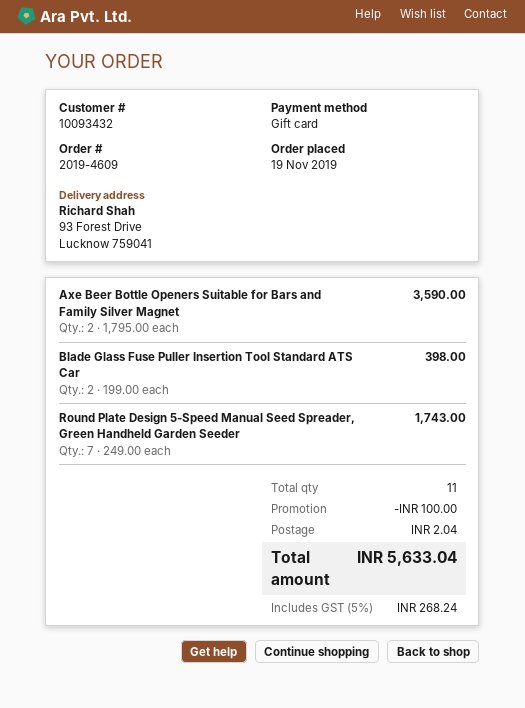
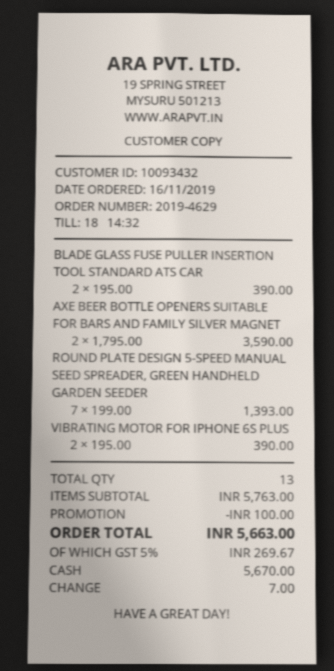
order number: 2019-4609 -> 2019-4629
order date: 2019-11-19 -> 2019-11-16
payment method: gift card -> cash
Blade Glass Fuse Puller Insertion Tool Standard ATS Car: 2 x 199.00 = 398.00 -> 2 x 195.00 = 390.00
Round Plate Design 5-Speed Manual Seed Spreader, Green Handheld Garden Seeder: 7 x 249.00 = 1743.00 -> 7 x 199.00 = 1393.00
VIBRATING MOTOR FOR IPHONE 6S PLUS: none -> 2 x 195.00 = 390.00
total quantity: 11 -> 13
shipping: 2.04 -> none
tax: 5% = 268.24 -> 5% = 269.67
total: 5633.04 -> 5663.00

